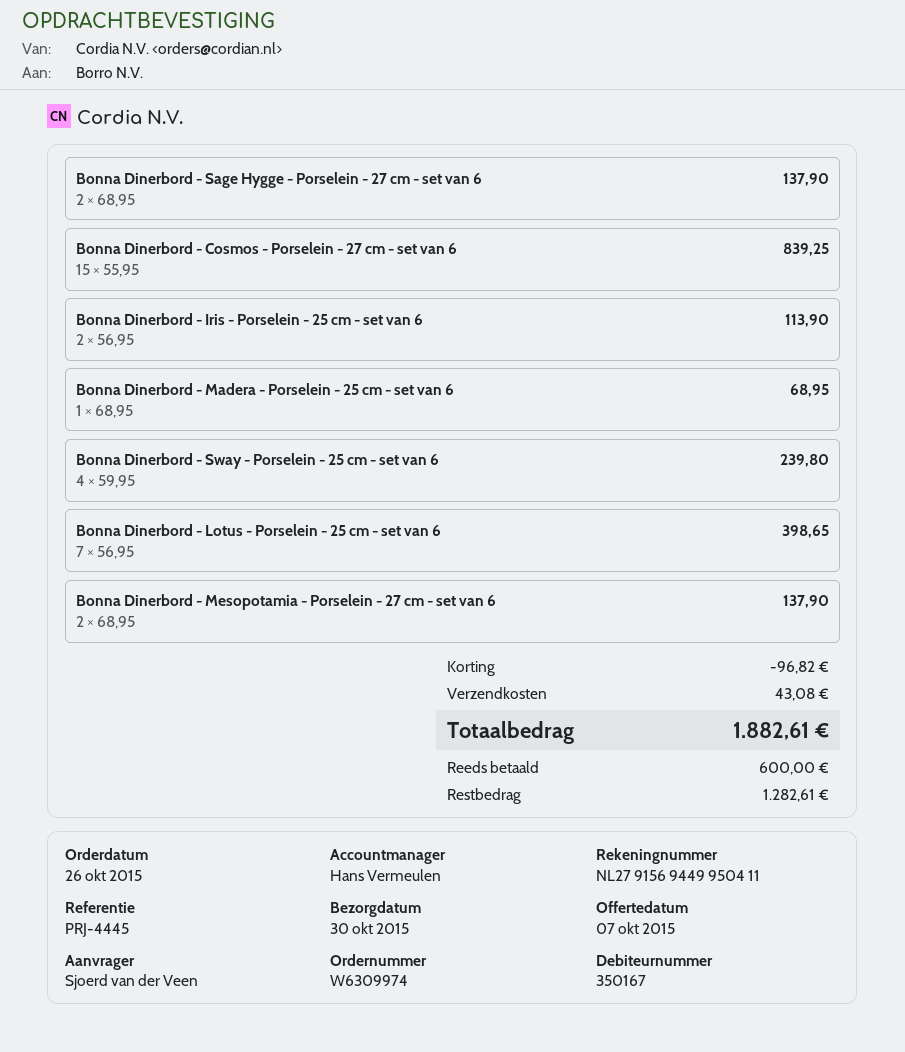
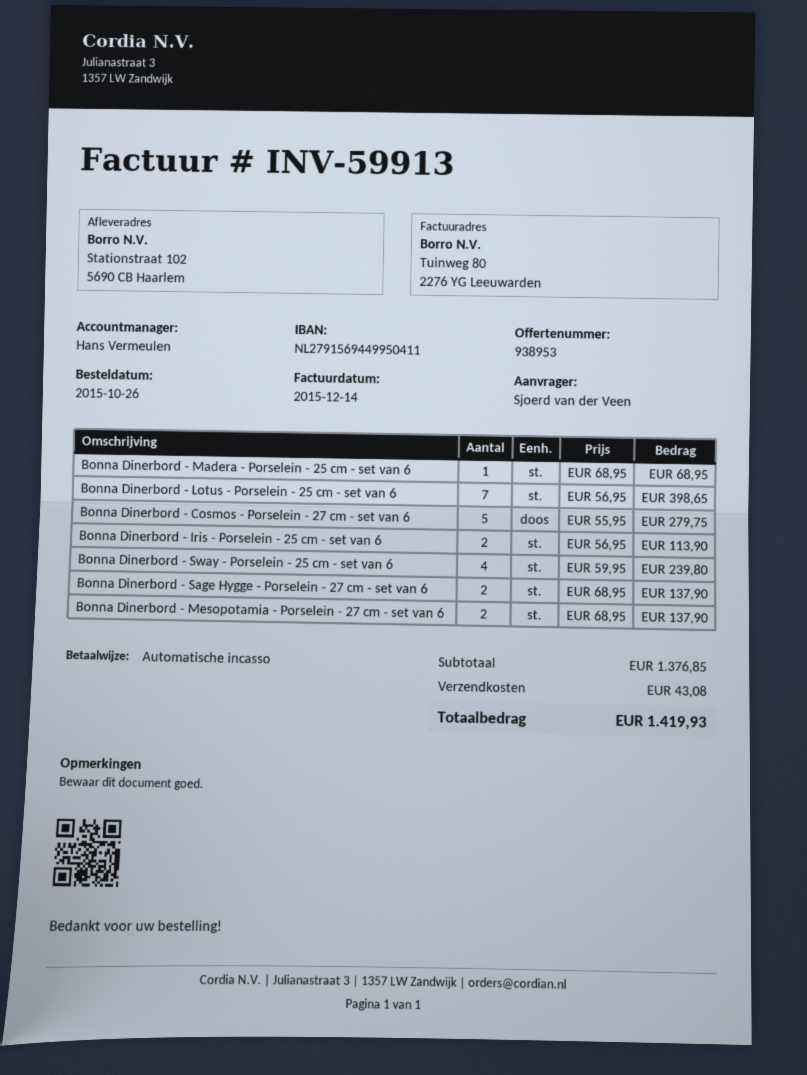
Bonna Dinerbord - Cosmos - Porselein - 27 cm - set van 6: 15 x 55.95 = 839.25 -> 5 x 55.95 = 279.75
discount: 96.82 -> none
total: 1882.61 -> 1419.93

